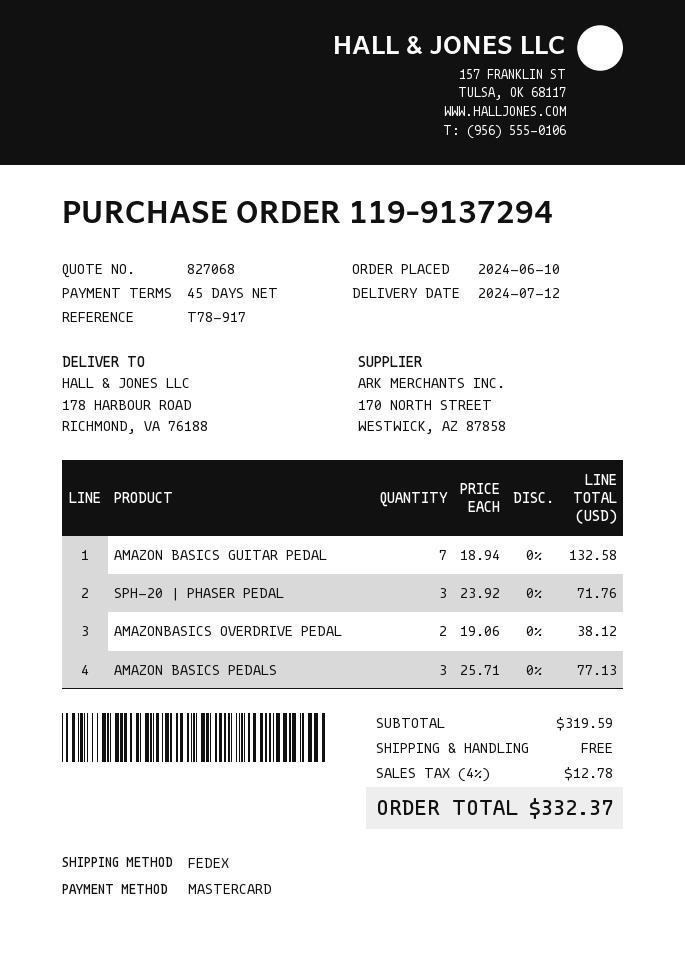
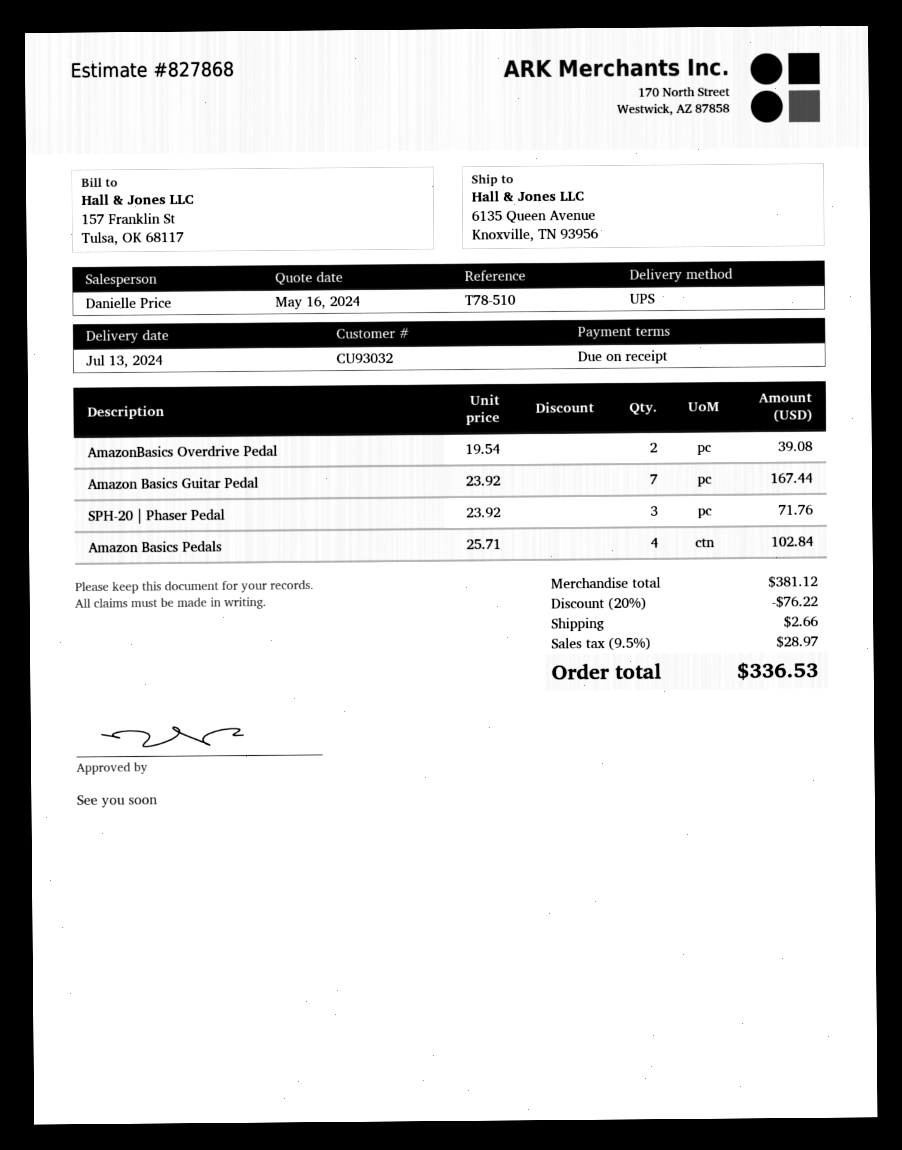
quote number: 827068 -> 827868
delivery date: 2024-07-12 -> 2024-07-13
payment terms: 45 days -> on receipt
reference: T78-917 -> T78-510
shipping method: FedEx -> UPS
ship to: 178 HARBOUR ROAD, RICHMOND, VA 76188 -> 6135 Queen Avenue, Knoxville, TN 93956
AMAZON BASICS GUITAR PEDAL: 7 x 18.94 = 132.58 -> 7 x 23.92 = 167.44
AMAZONBASICS OVERDRIVE PEDAL: 2 x 19.06 = 38.12 -> 2 x 19.54 = 39.08
AMAZON BASICS PEDALS: 3 x 25.71 = 77.13 -> 4 x 25.71 = 102.84
subtotal: 319.59 -> 381.12
discount: none -> 20% = 76.22
shipping: 0.00 -> 2.66
tax: 4% = 12.78 -> 9.5% = 28.97
total: 332.37 -> 336.53

